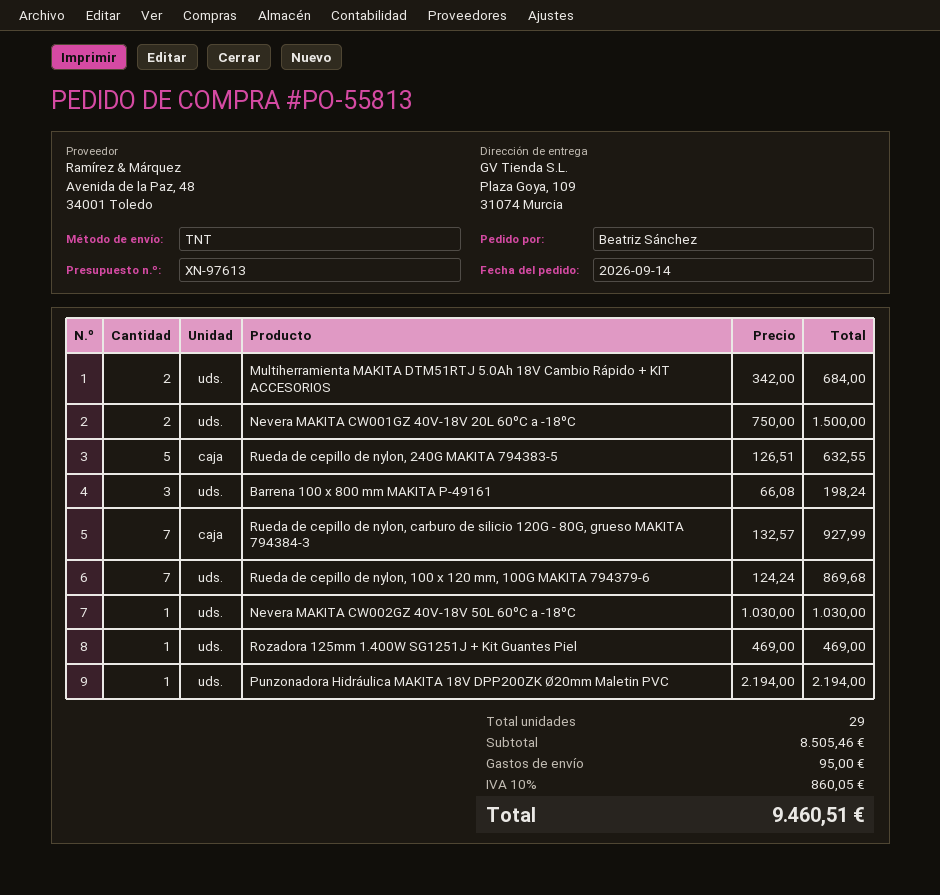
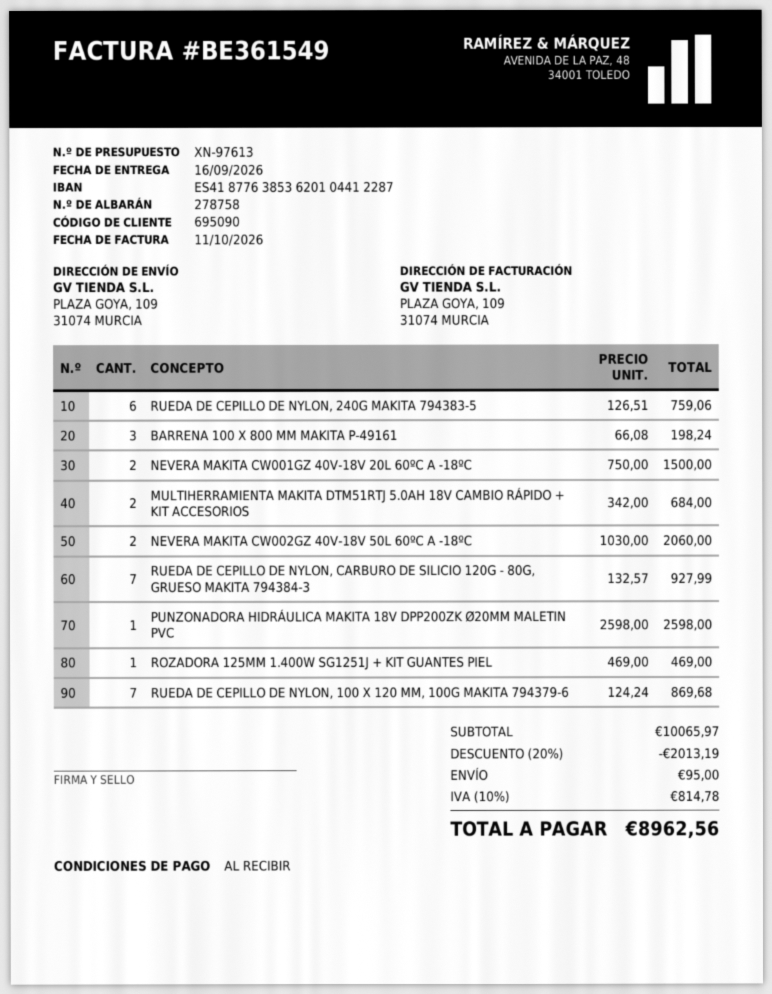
Rueda de cepillo de nylon, 240G MAKITA 794383-5: 5 x 126.51 = 632.55 -> 6 x 126.51 = 759.06
Nevera MAKITA CW002GZ 40V-18V 50L 60ºC a -18ºC: 1 x 1030.00 = 1030.00 -> 2 x 1030.00 = 2060.00
Punzonadora Hidráulica MAKITA 18V DPP200ZK Ø20mm Maletin PVC: 1 x 2194.00 = 2194.00 -> 1 x 2598.00 = 2598.00
subtotal: 8505.46 -> 10065.97
discount: none -> 20% = 2013.19
tax: 10% = 860.05 -> 10% = 814.78
total: 9460.51 -> 8962.56

